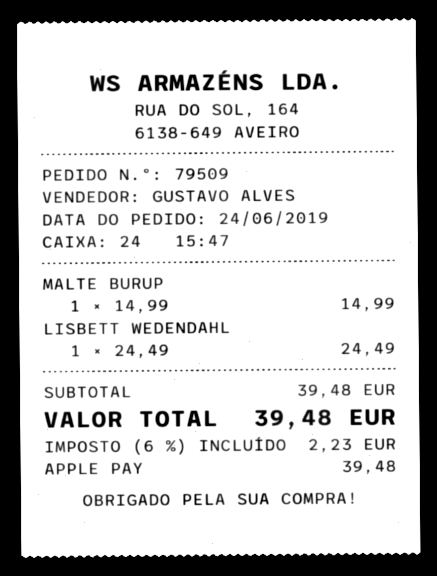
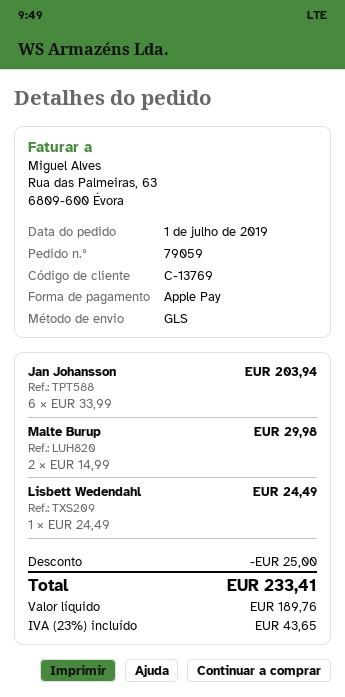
order number: 79509 -> 79059
order date: 2019-06-24 -> 2019-07-01
MALTE BURUP: 1 x 14.99 = 14.99 -> 2 x 14.99 = 29.98
Jan Johansson: none -> 6 x 33.99 = 203.94
discount: none -> 25.00
tax: 6% = 2.23 -> 23% = 43.65
total: 39.48 -> 233.41

